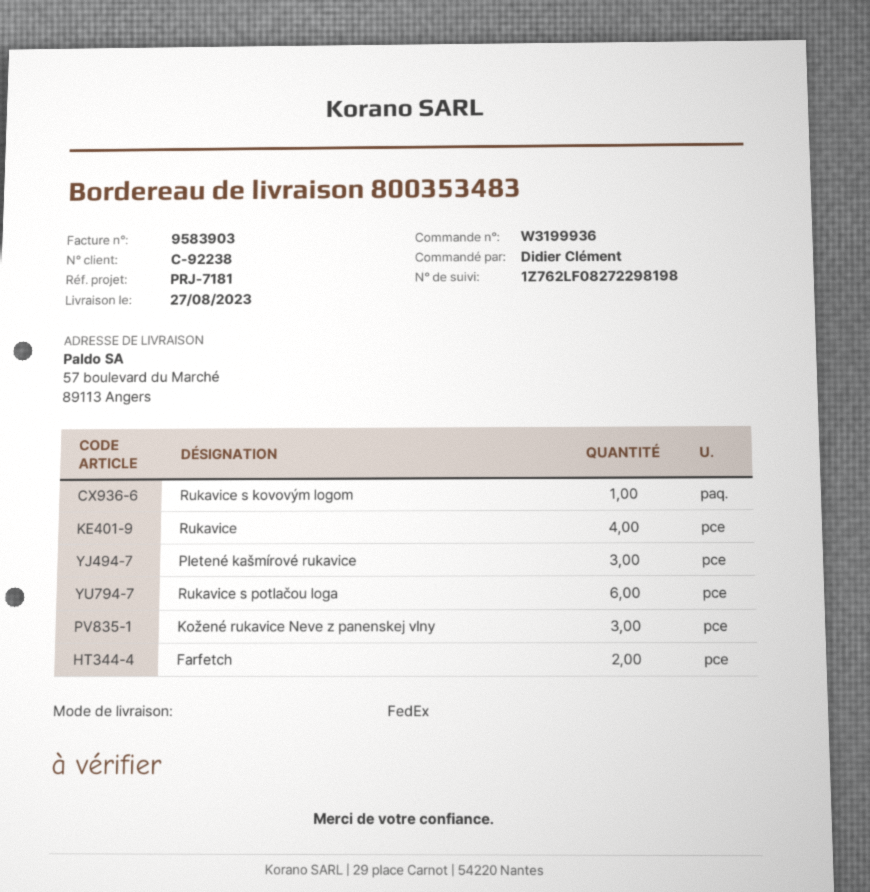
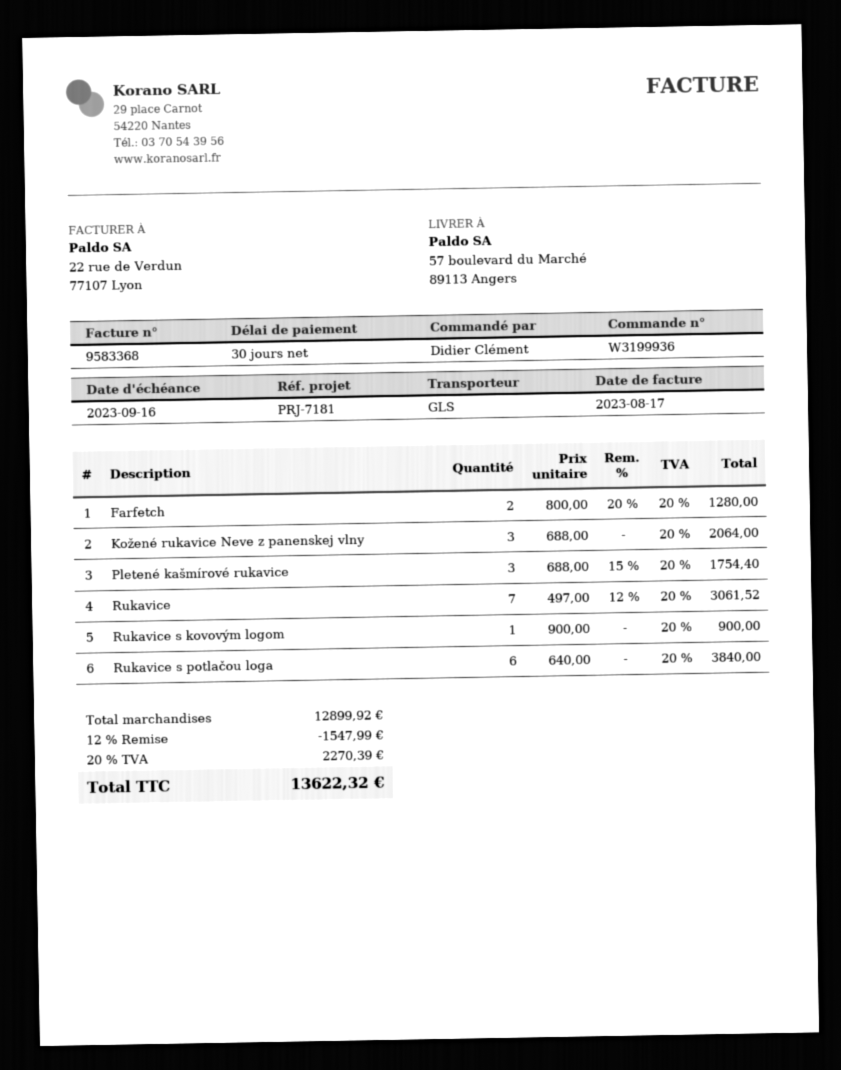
invoice number: 9583903 -> 9583368
shipping method: FedEx -> GLS
Rukavice: 4 -> 7

